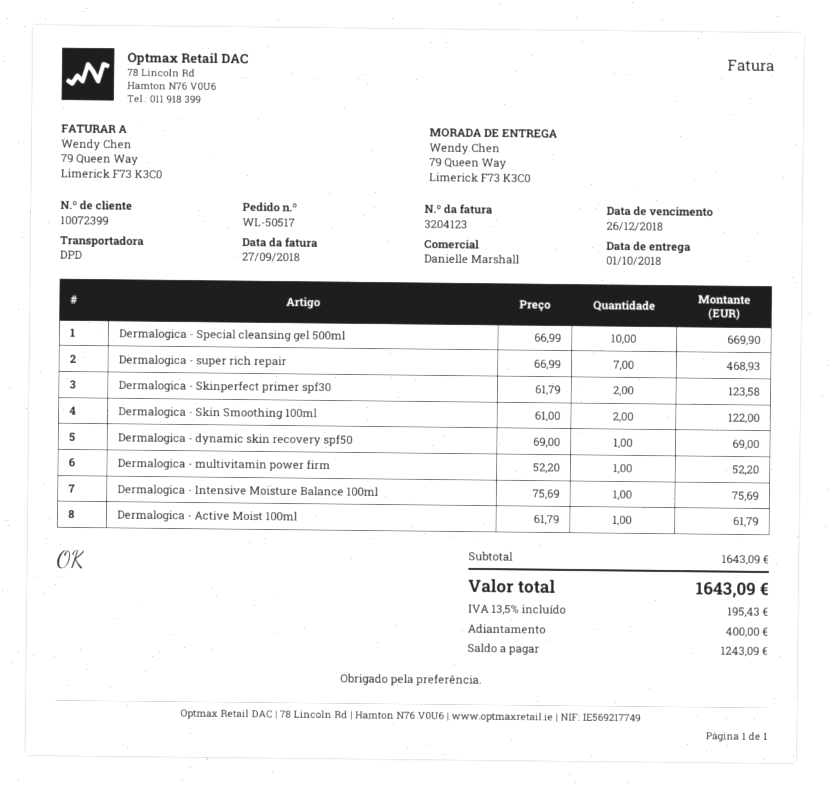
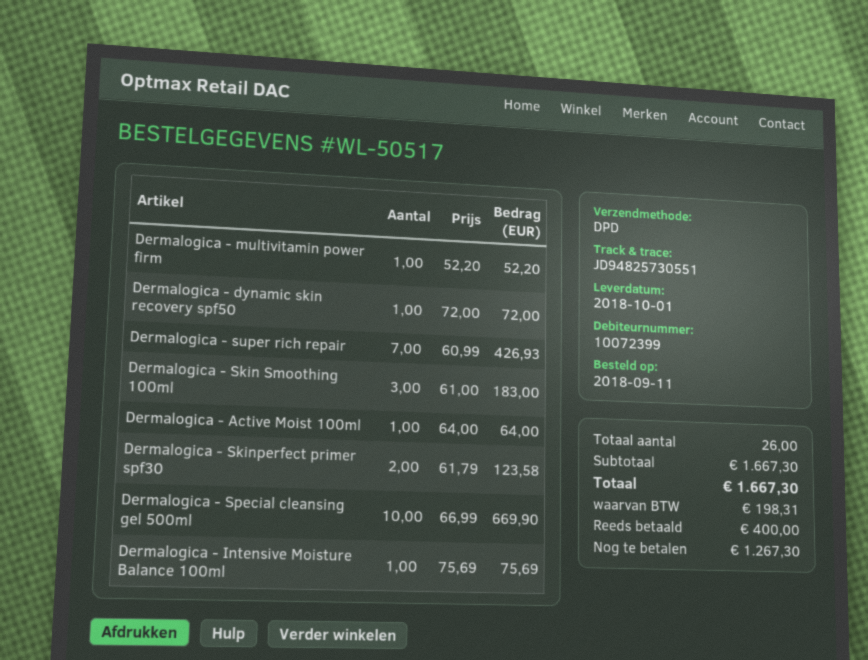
Dermalogica - super rich repair: 7 x 66.99 = 468.93 -> 7 x 60.99 = 426.93
Dermalogica - Skin Smoothing 100ml: 2 x 61.00 = 122.00 -> 3 x 61.00 = 183.00
Dermalogica - dynamic skin recovery spf50: 1 x 69.00 = 69.00 -> 1 x 72.00 = 72.00
Dermalogica - Active Moist 100ml: 1 x 61.79 = 61.79 -> 1 x 64.00 = 64.00
subtotal: 1643.09 -> 1667.30
tax: 195.43 -> 198.31
total: 1643.09 -> 1667.30
balance: 1243.09 -> 1267.30

